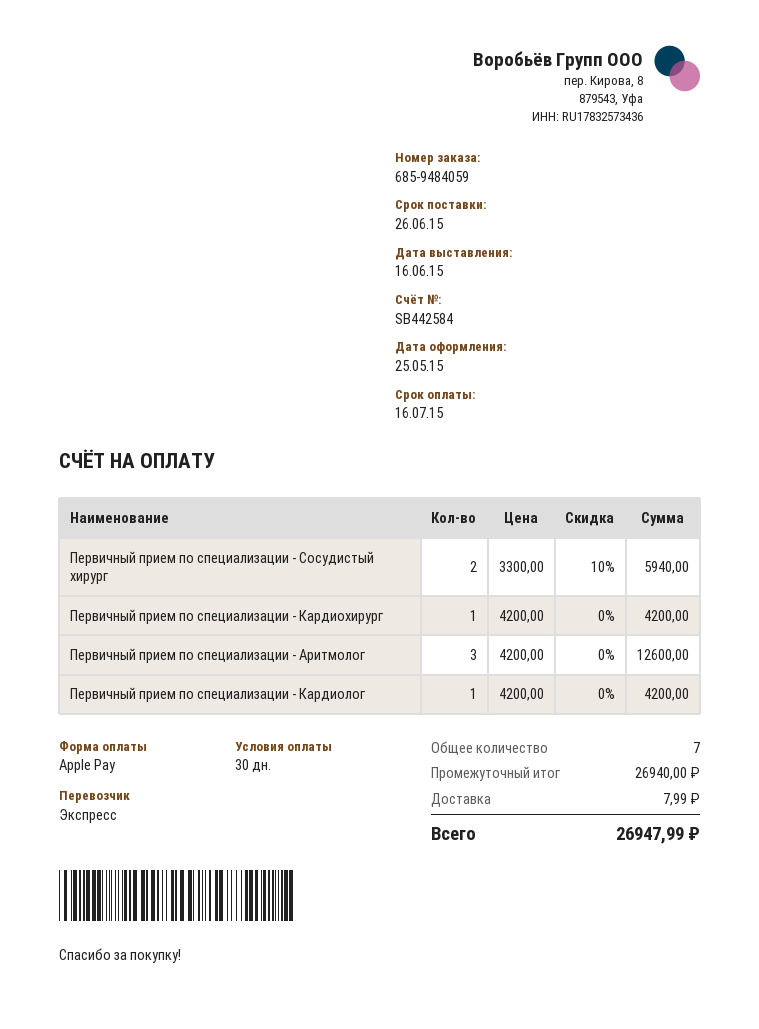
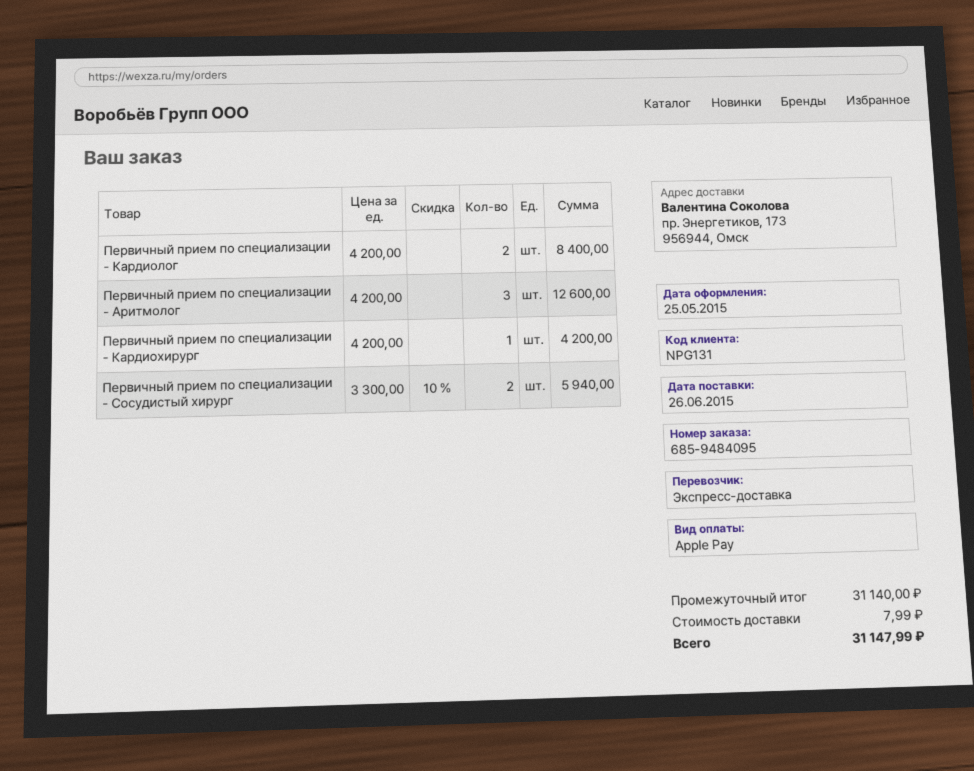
order number: 685-9484059 -> 685-9484095
Первичный прием по специализации - Кардиолог: 1 x 4200.00 = 4200.00 -> 2 x 4200.00 = 8400.00
subtotal: 26940.00 -> 31140.00
total: 26947.99 -> 31147.99

